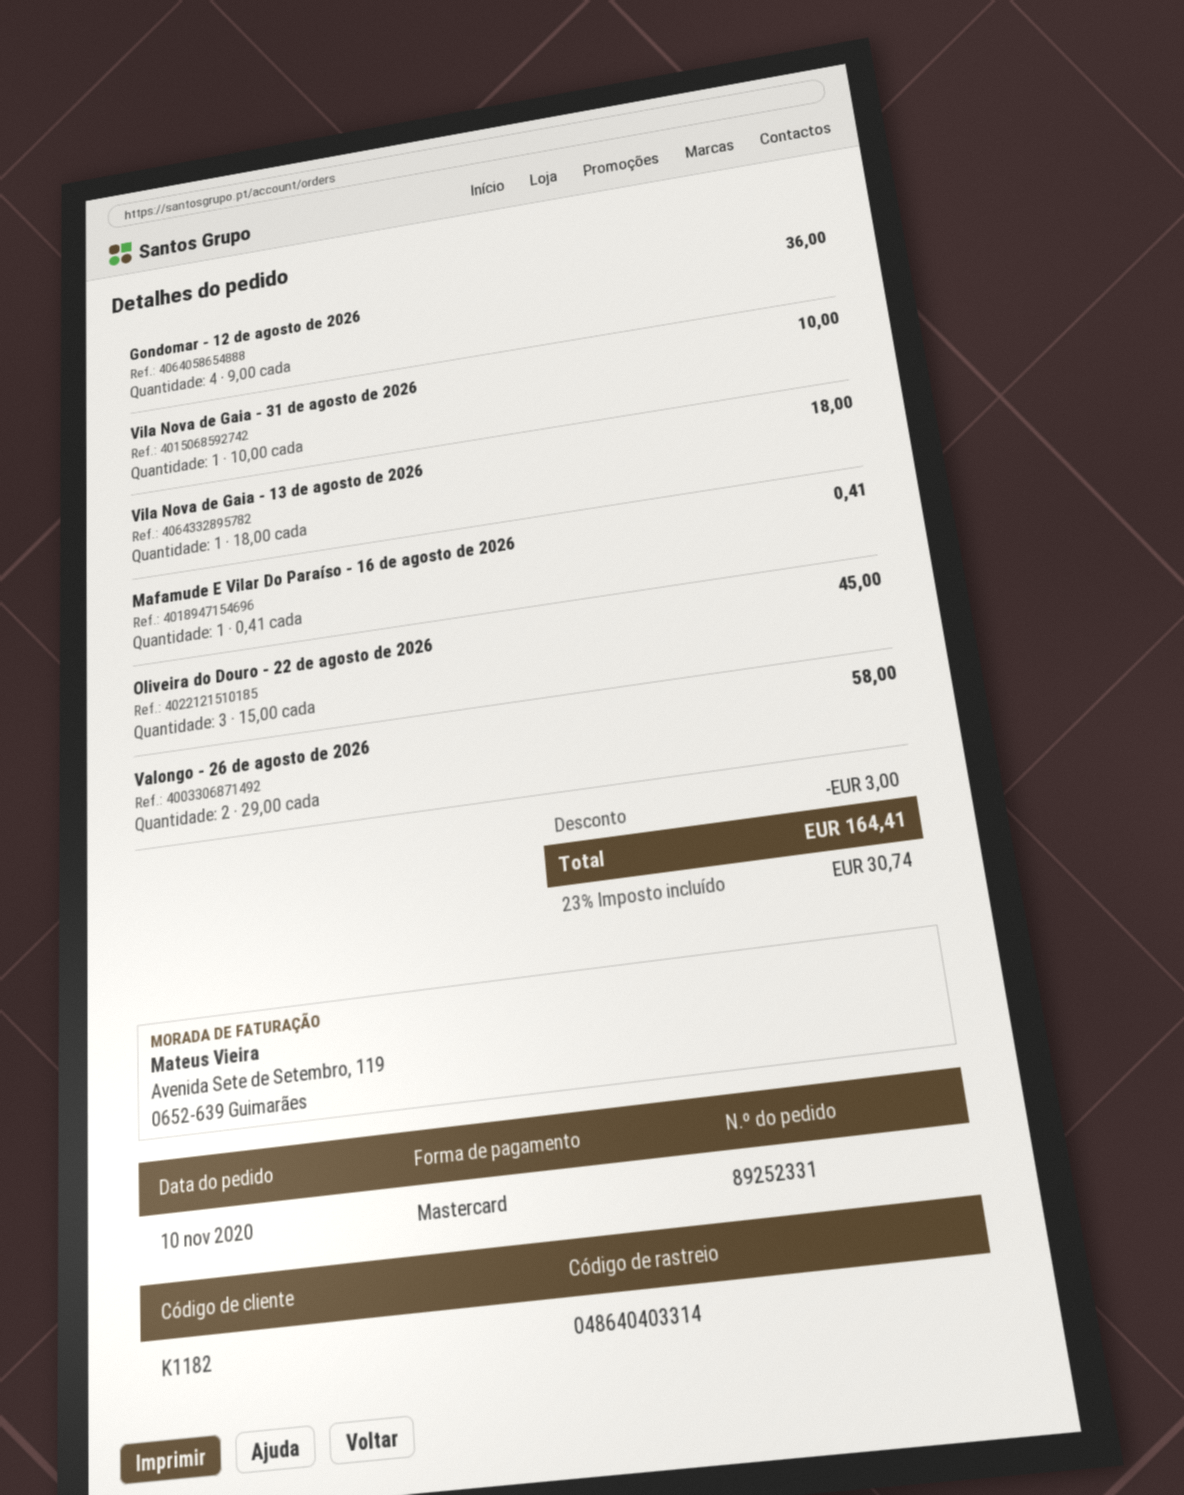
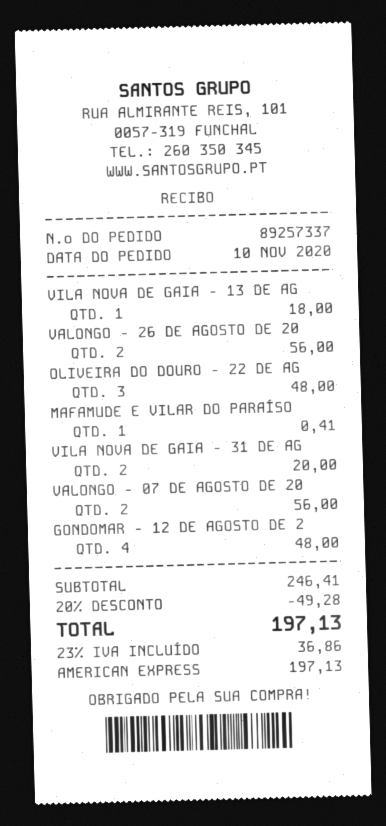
order number: 89252331 -> 89257337
payment method: Mastercard -> American Express
Gondomar - 12 de agosto de 2026: 4 for 36.00 -> 4 for 48.00
Vila Nova de Gaia - 31 de agosto de 2026: 1 for 10.00 -> 2 for 20.00
Oliveira do Douro - 22 de agosto de 2026: 3 for 45.00 -> 3 for 48.00
Valongo - 26 de agosto de 2026: 2 for 58.00 -> 2 for 56.00
VALONGO - 07 DE AGOSTO DE 20: none -> 2 for 56.00
discount: 3.00 -> 49.28
tax: 23% = 30.74 -> 23% = 36.86
total: 164.41 -> 197.13

